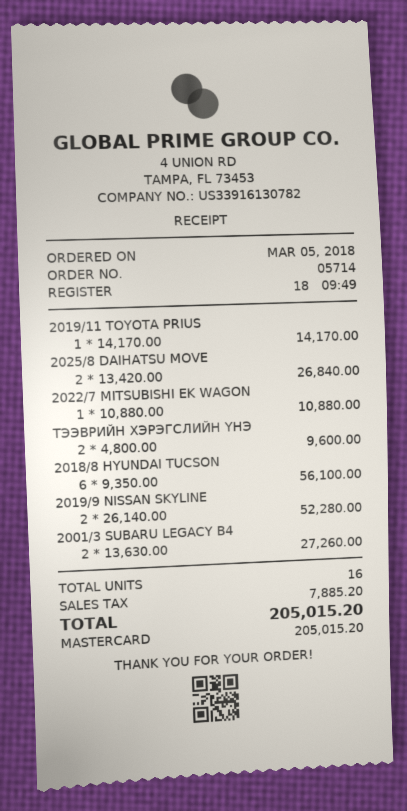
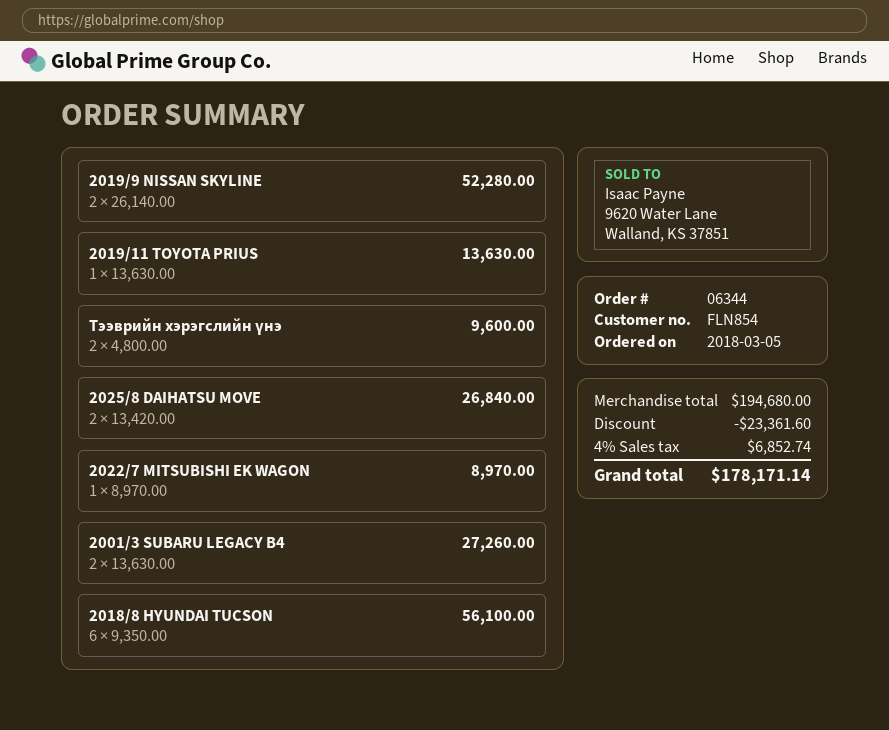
order number: 05714 -> 06344
2019/11 TOYOTA PRIUS: 1 x 14170.00 = 14170.00 -> 1 x 13630.00 = 13630.00
2022/7 MITSUBISHI EK WAGON: 1 x 10880.00 = 10880.00 -> 1 x 8970.00 = 8970.00
discount: none -> 23361.60
tax: 7885.20 -> 6852.74
total: 205015.20 -> 178171.14

